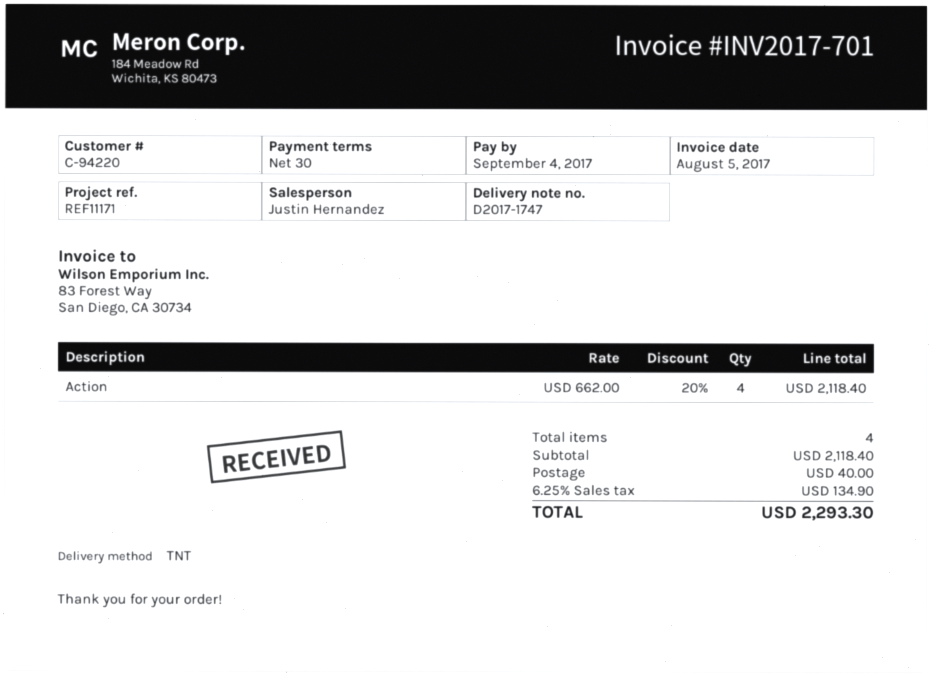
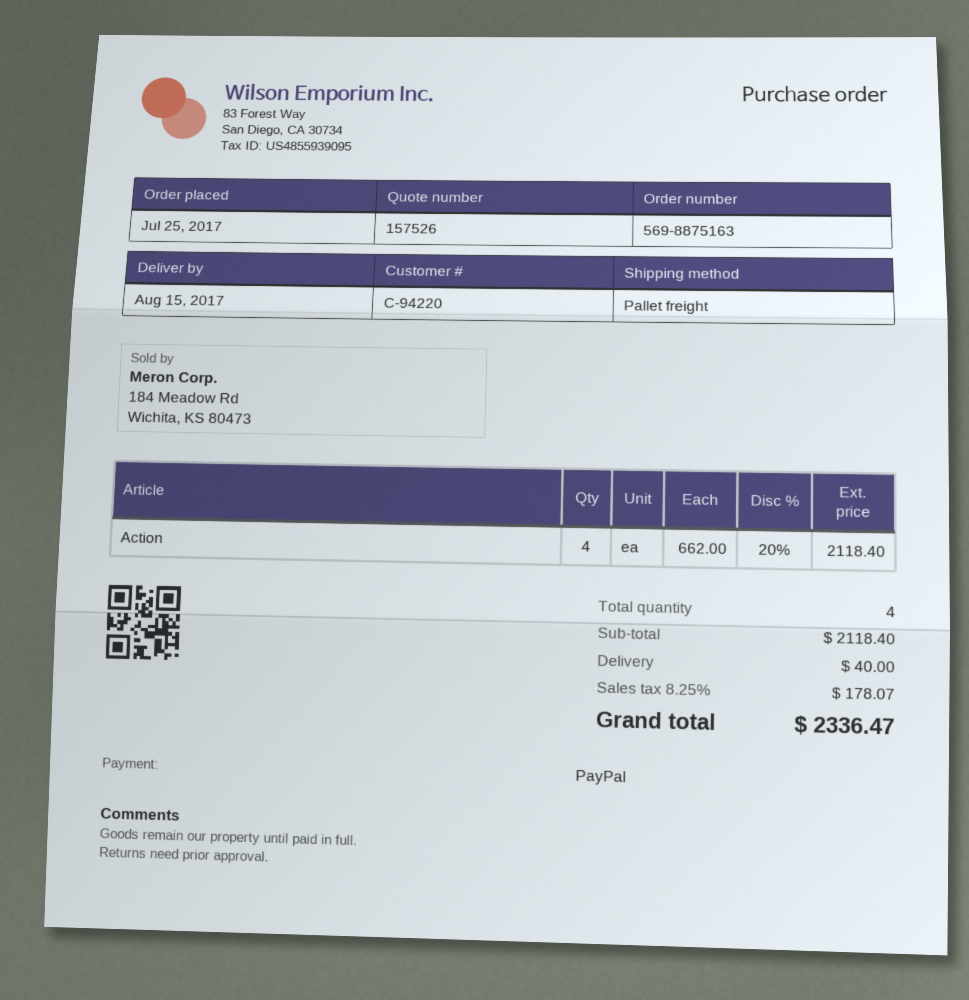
shipping method: TNT -> pallet freight
tax: 6.25% = 134.90 -> 8.25% = 178.07
total: 2293.30 -> 2336.47

